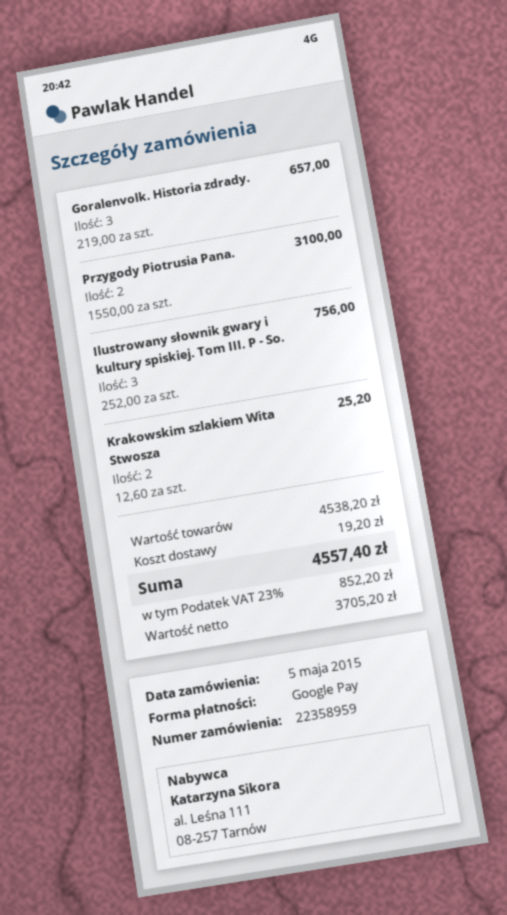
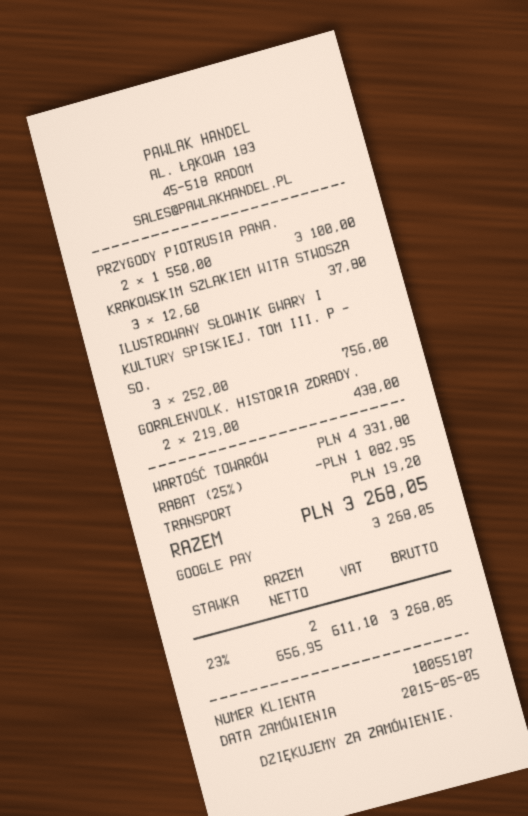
Goralenvolk. Historia zdrady.: 3 x 219.00 = 657.00 -> 2 x 219.00 = 438.00
Krakowskim szlakiem Wita Stwosza: 2 x 12.60 = 25.20 -> 3 x 12.60 = 37.80
subtotal: 4538.20 -> 4331.80
discount: none -> 25% = 1082.95
net: 3705.20 -> 2656.95
tax: 23% = 852.20 -> 23% = 611.10
total: 4557.40 -> 3268.05

